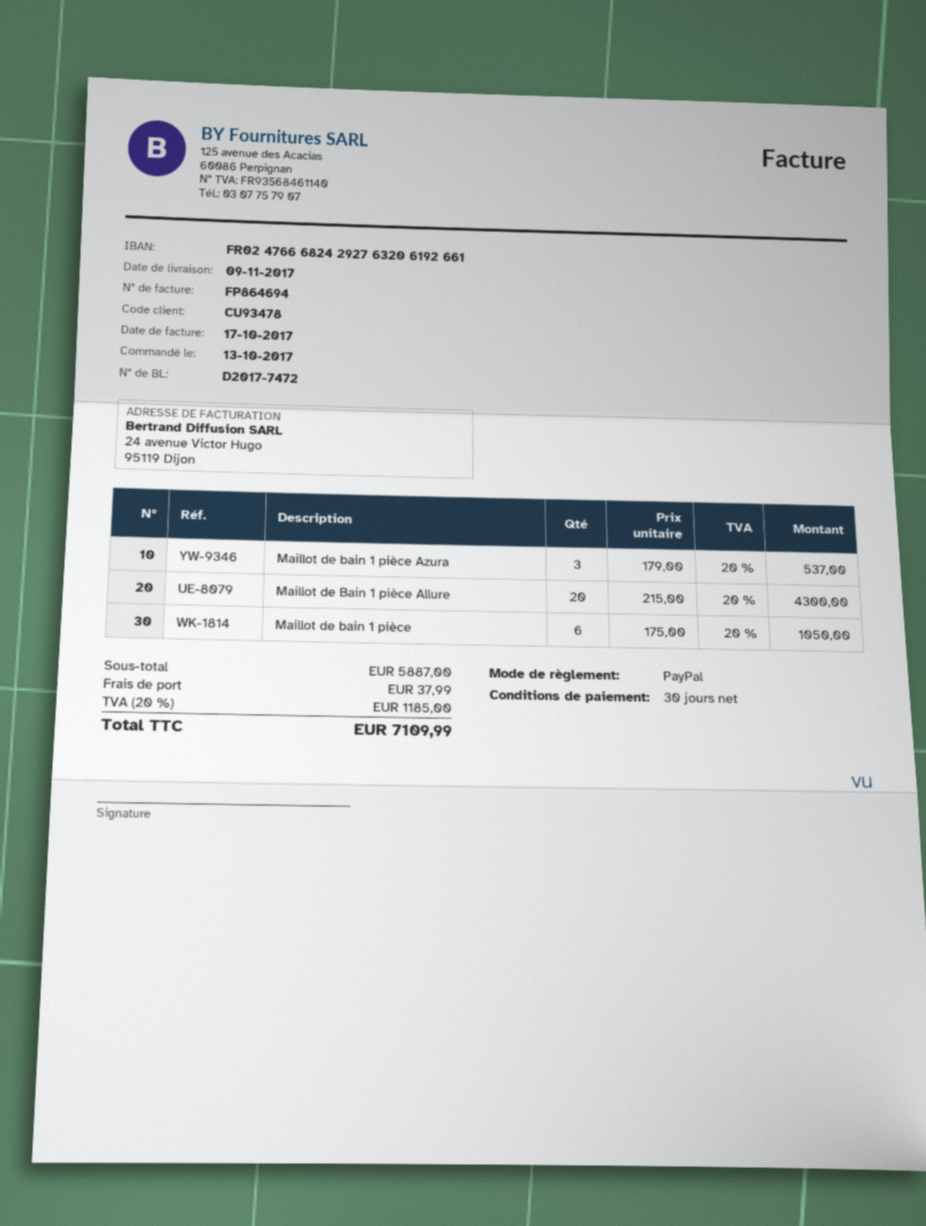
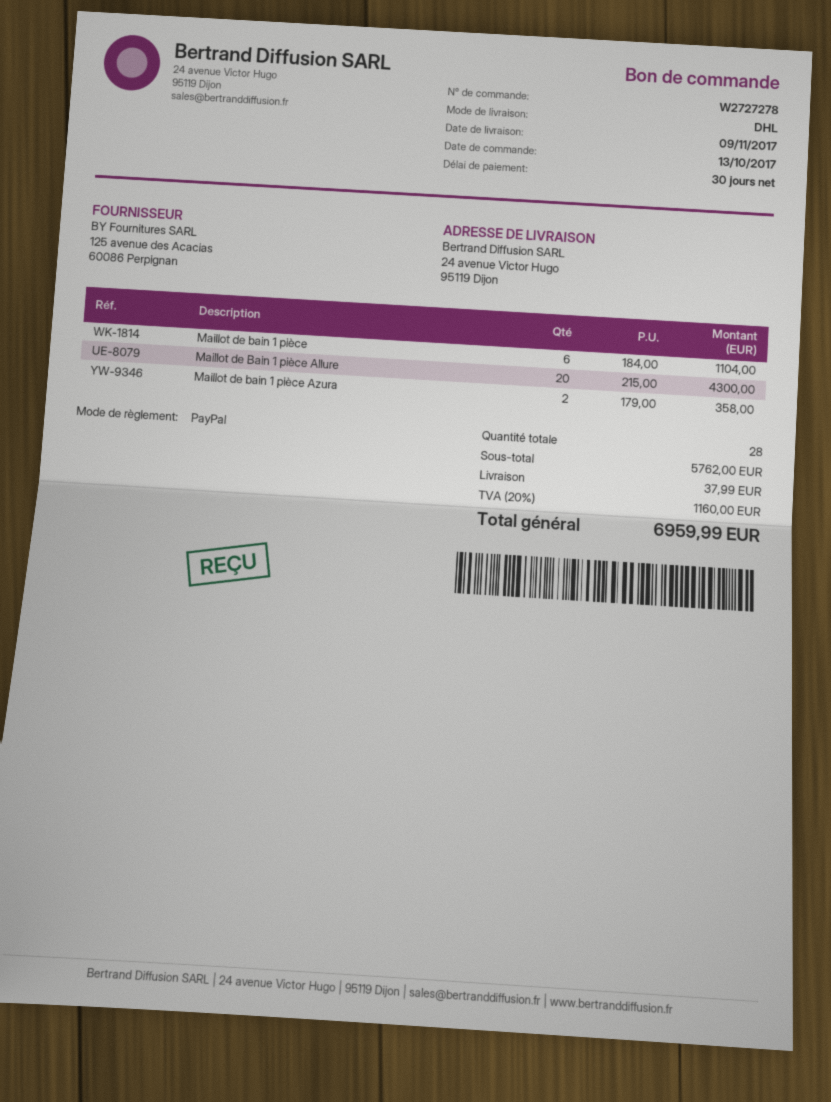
Maillot de bain 1 pièce Azura: 3 x 179.00 = 537.00 -> 2 x 179.00 = 358.00
Maillot de bain 1 pièce: 6 x 175.00 = 1050.00 -> 6 x 184.00 = 1104.00
subtotal: 5887.00 -> 5762.00
tax: 20% = 1185.00 -> 20% = 1160.00
total: 7109.99 -> 6959.99

